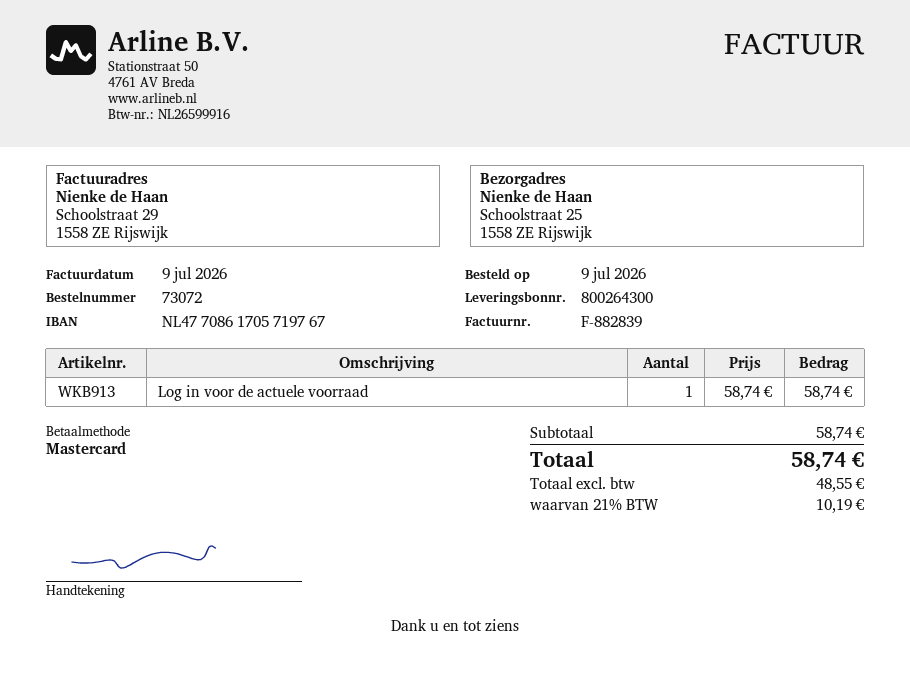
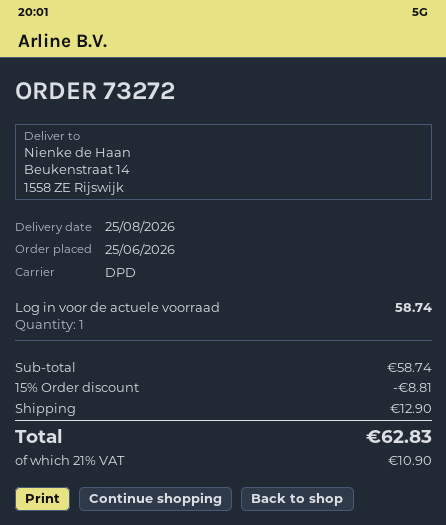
order number: 73072 -> 73272
order date: 2026-07-09 -> 2026-06-25
ship to: Schoolstraat 25, 1558 ZE Rijswijk -> Beukenstraat 14, 1558 ZE Rijswijk
discount: none -> 15% = 8.81
shipping: none -> 12.90
tax: 21% = 10.19 -> 21% = 10.90
total: 58.74 -> 62.83

